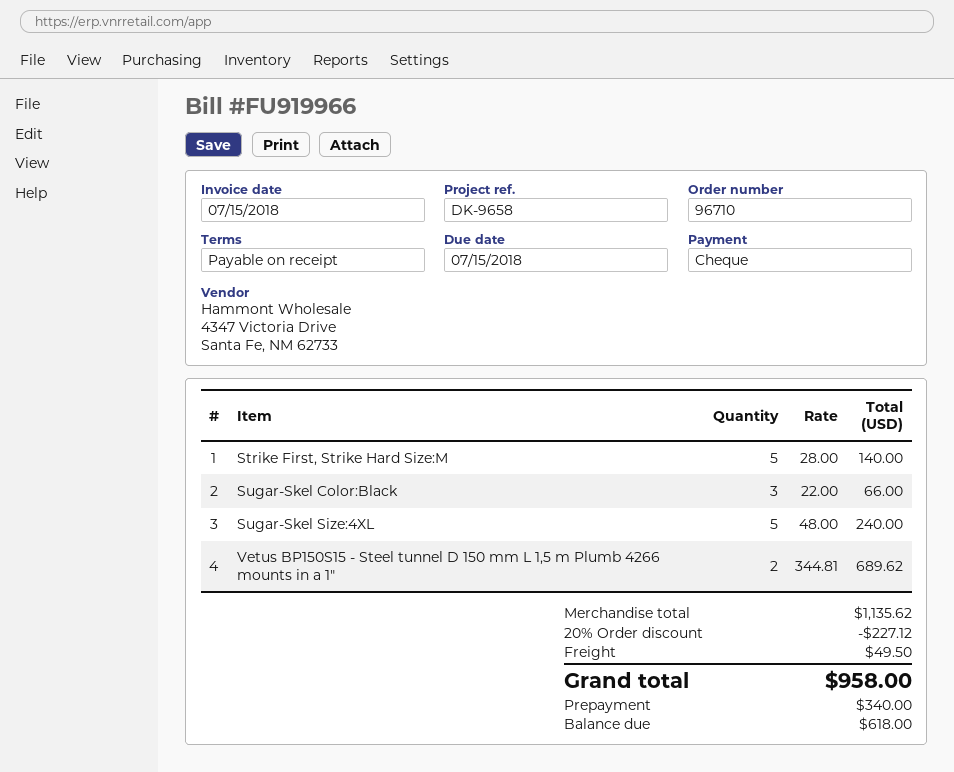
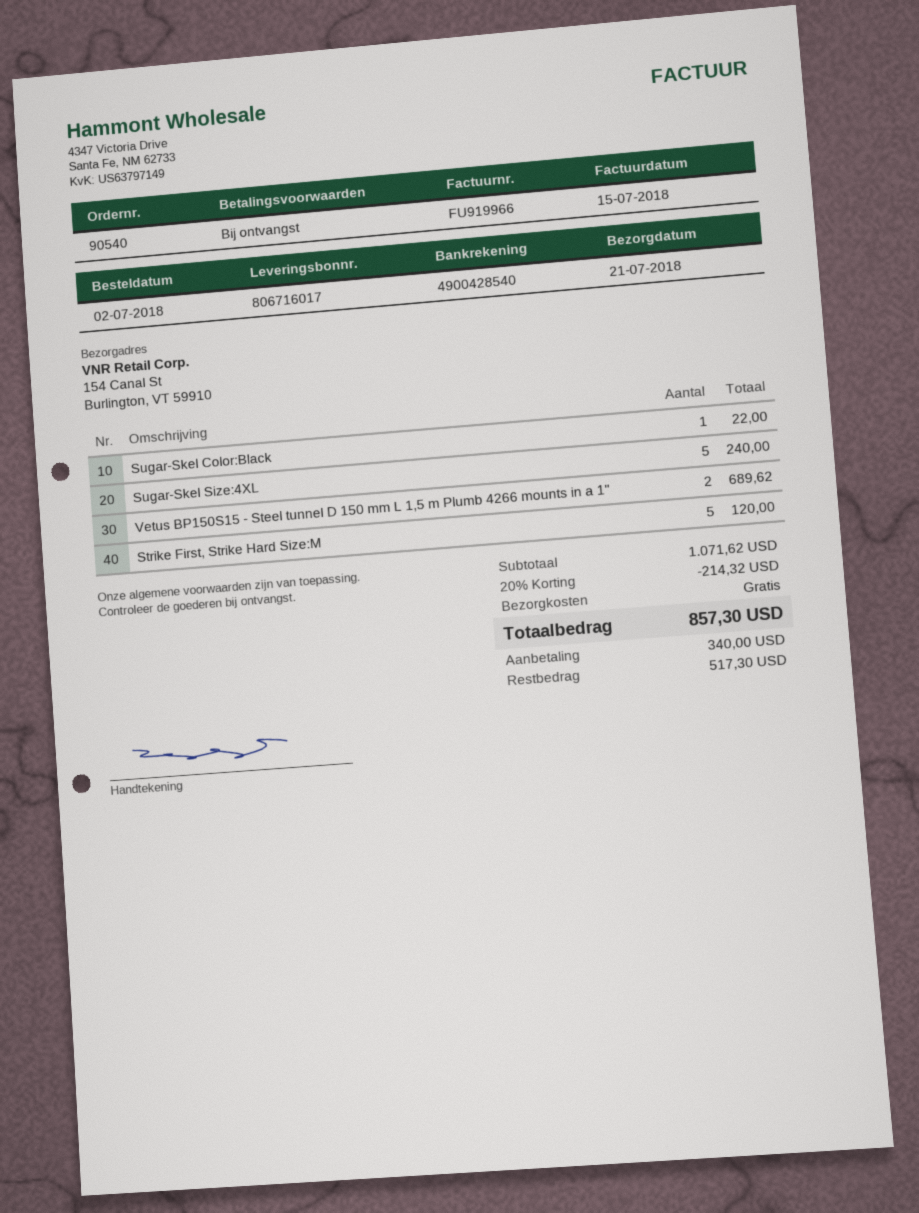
order number: 96710 -> 90540
Strike First, Strike Hard Size:M: 5 for 140.00 -> 5 for 120.00
Sugar-Skel Color:Black: 3 for 66.00 -> 1 for 22.00
subtotal: 1135.62 -> 1071.62
discount: 20% = 227.12 -> 20% = 214.32
shipping: 49.50 -> 0.00
total: 958.00 -> 857.30
balance: 618.00 -> 517.30

